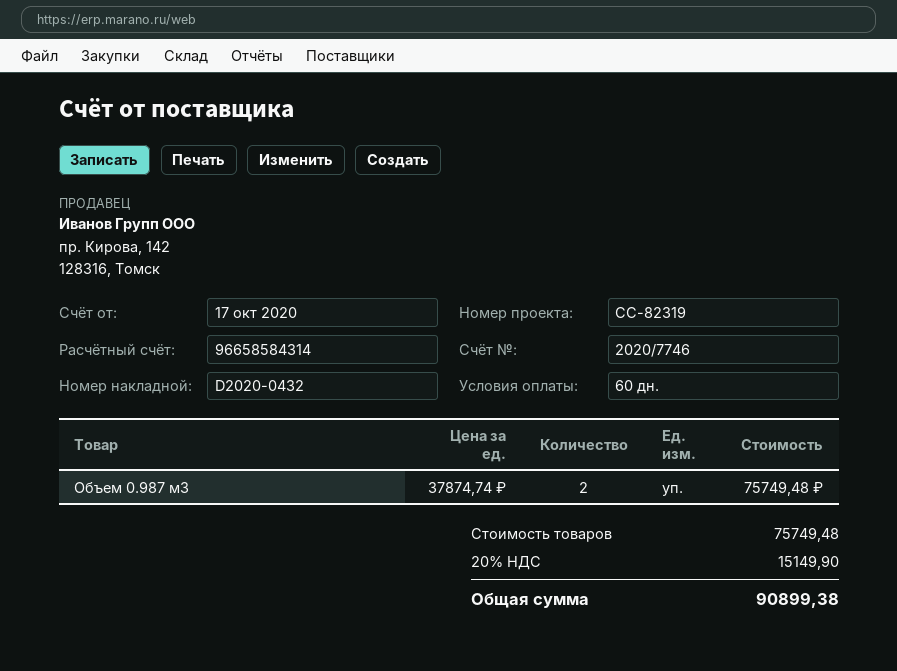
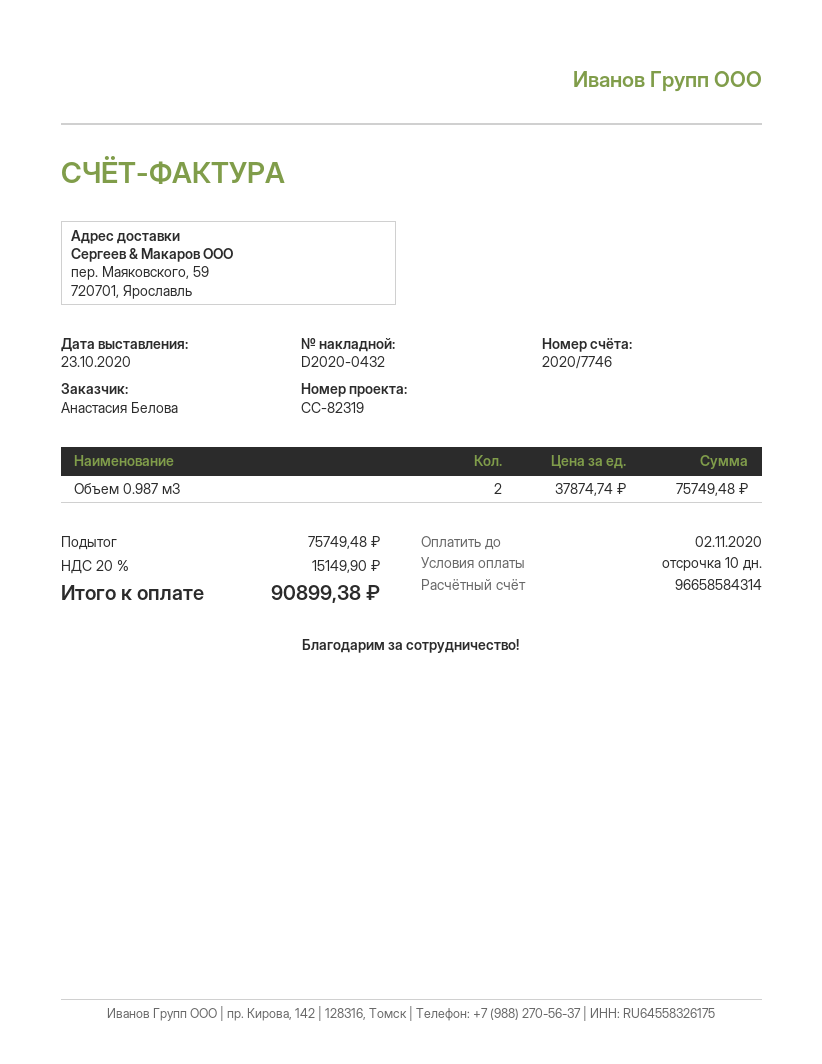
invoice date: 2020-10-17 -> 2020-10-23
payment terms: 60 days -> 10 days

